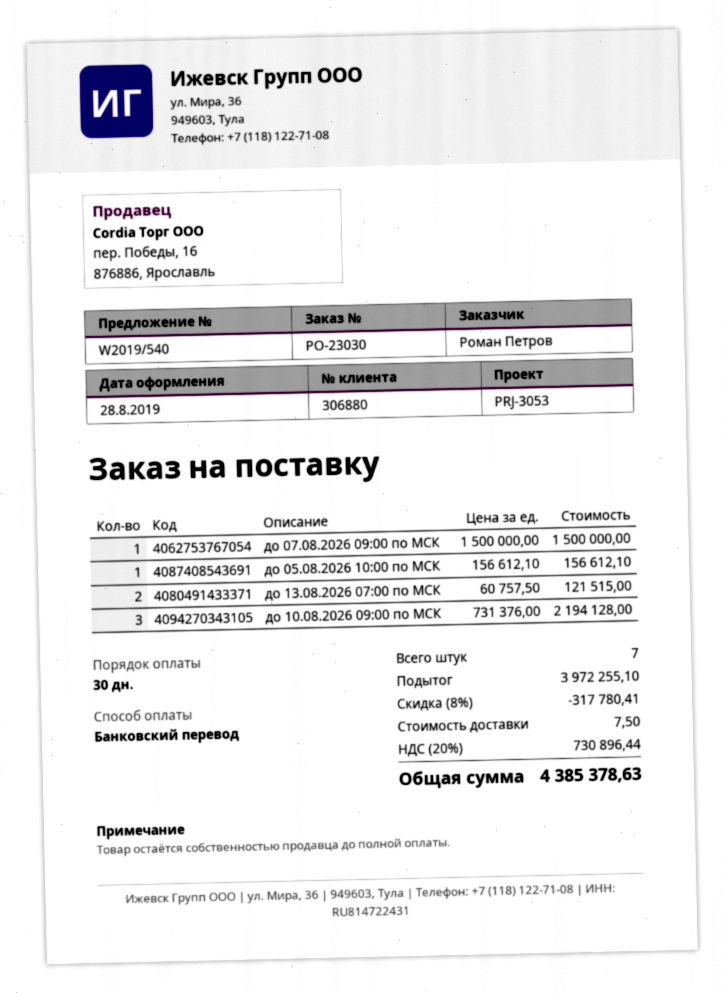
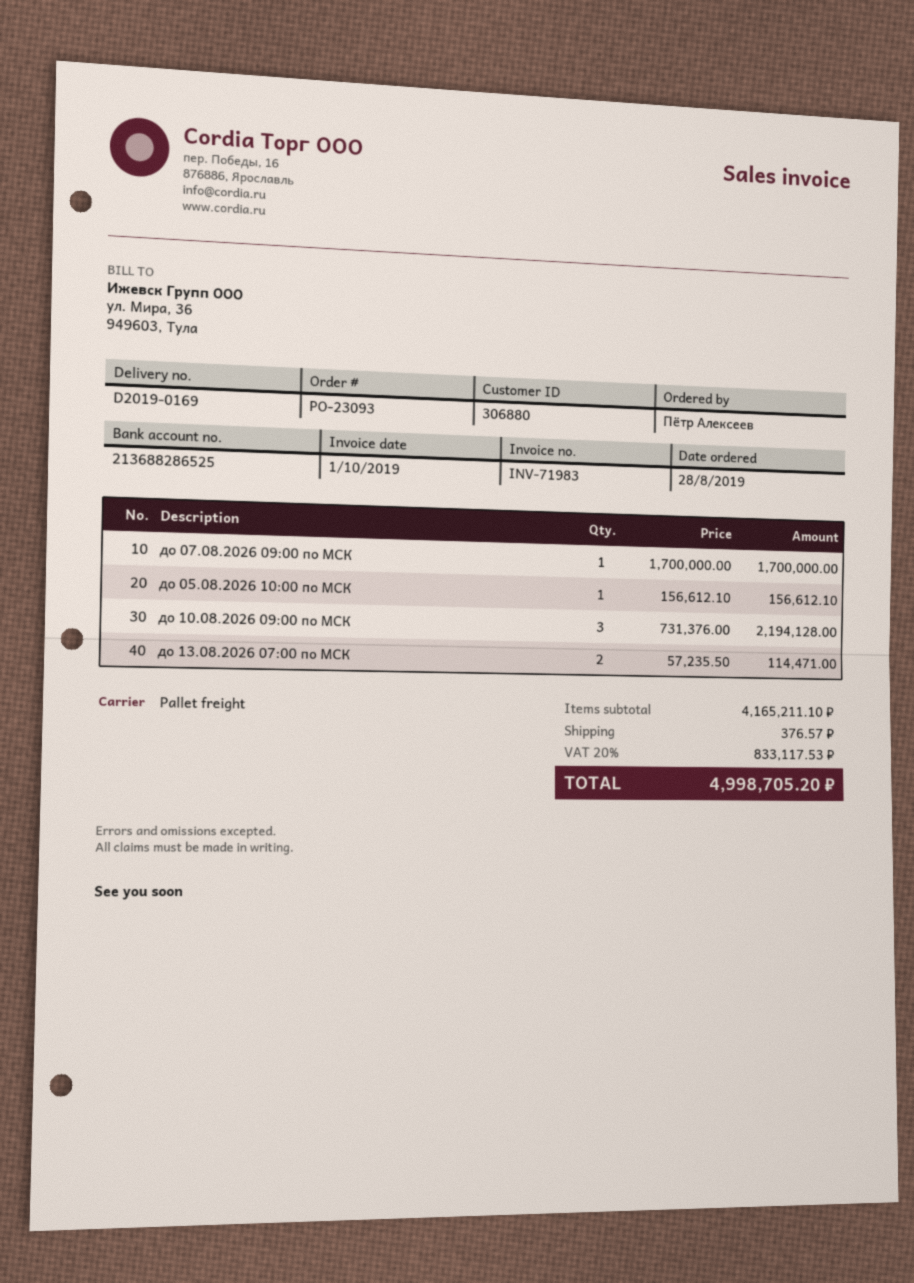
order number: PO-23030 -> PO-23093
ordered by: Роман Петров -> Пётр Алексеев
до 07.08.2026 09:00 по МСК: 1 x 1500000.00 = 1500000.00 -> 1 x 1700000.00 = 1700000.00
до 13.08.2026 07:00 по МСК: 2 x 60757.50 = 121515.00 -> 2 x 57235.50 = 114471.00
subtotal: 3972255.10 -> 4165211.10
discount: 8% = 317780.41 -> none
shipping: 7.50 -> 376.57
tax: 20% = 730896.44 -> 20% = 833117.53
total: 4385378.63 -> 4998705.20

